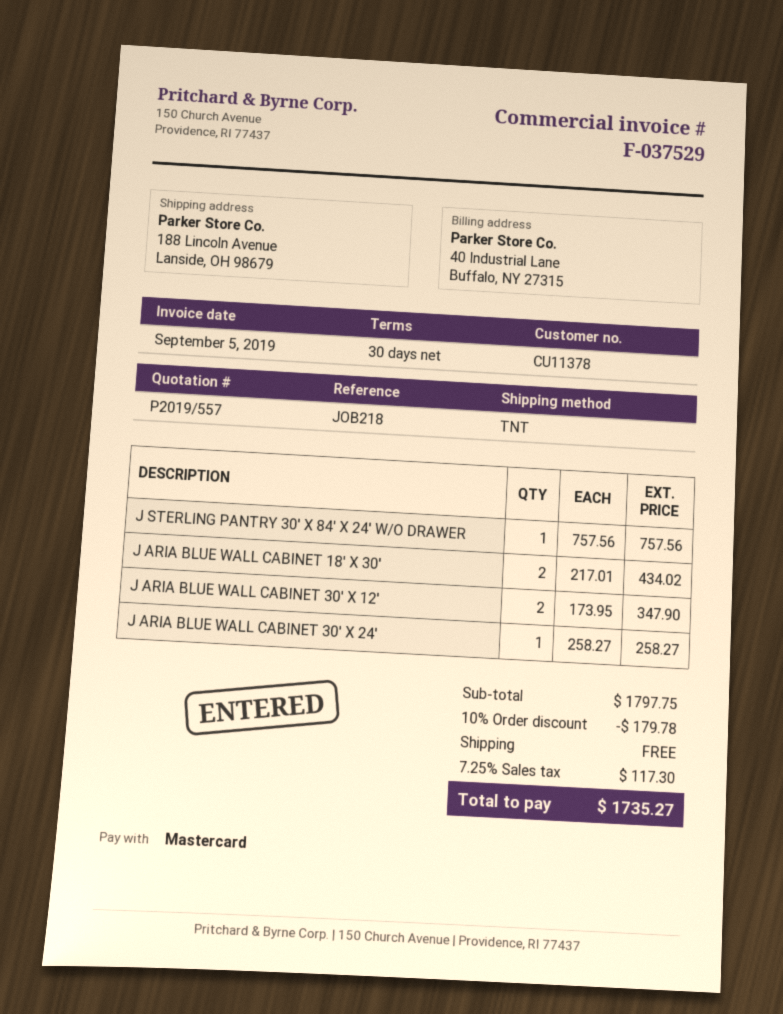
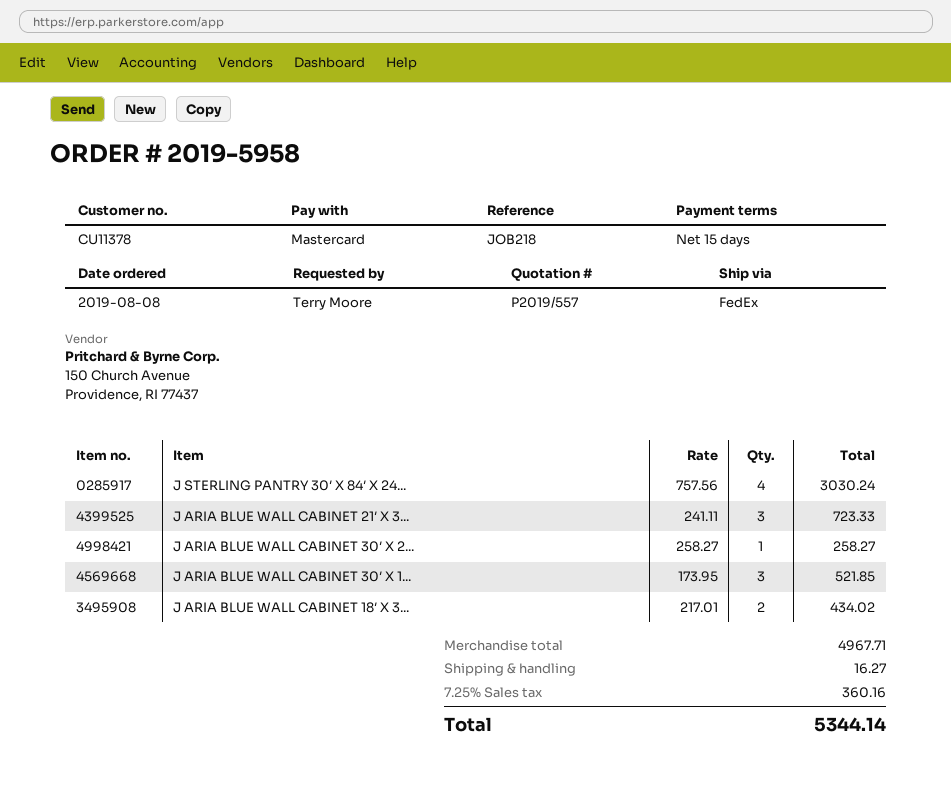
payment terms: 30 days -> 15 days
shipping method: TNT -> FedEx
J STERLING PANTRY 30′ X 84′ X 24′ W/O DRAWER: 1 x 757.56 = 757.56 -> 4 x 757.56 = 3030.24
J ARIA BLUE WALL CABINET 30′ X 12′: 2 x 173.95 = 347.90 -> 3 x 173.95 = 521.85
J ARIA BLUE WALL CABINET 21′ X 3...: none -> 3 x 241.11 = 723.33
subtotal: 1797.75 -> 4967.71
discount: 10% = 179.78 -> none
shipping: 0.00 -> 16.27
tax: 7.25% = 117.30 -> 7.25% = 360.16
total: 1735.27 -> 5344.14

